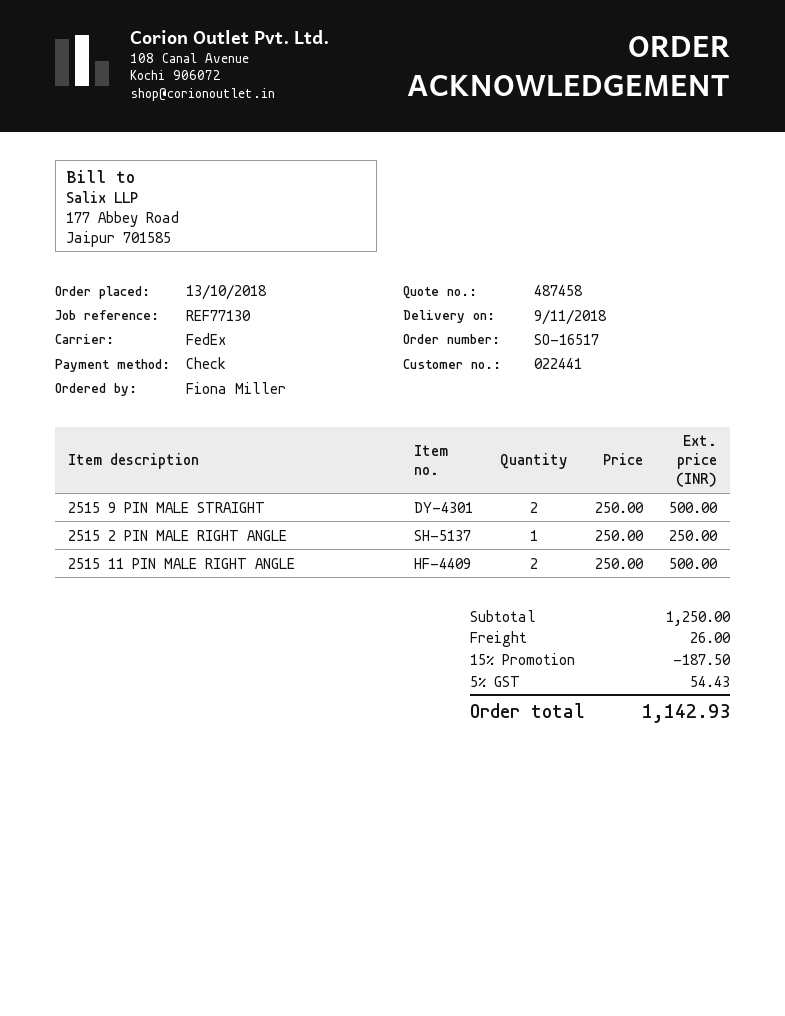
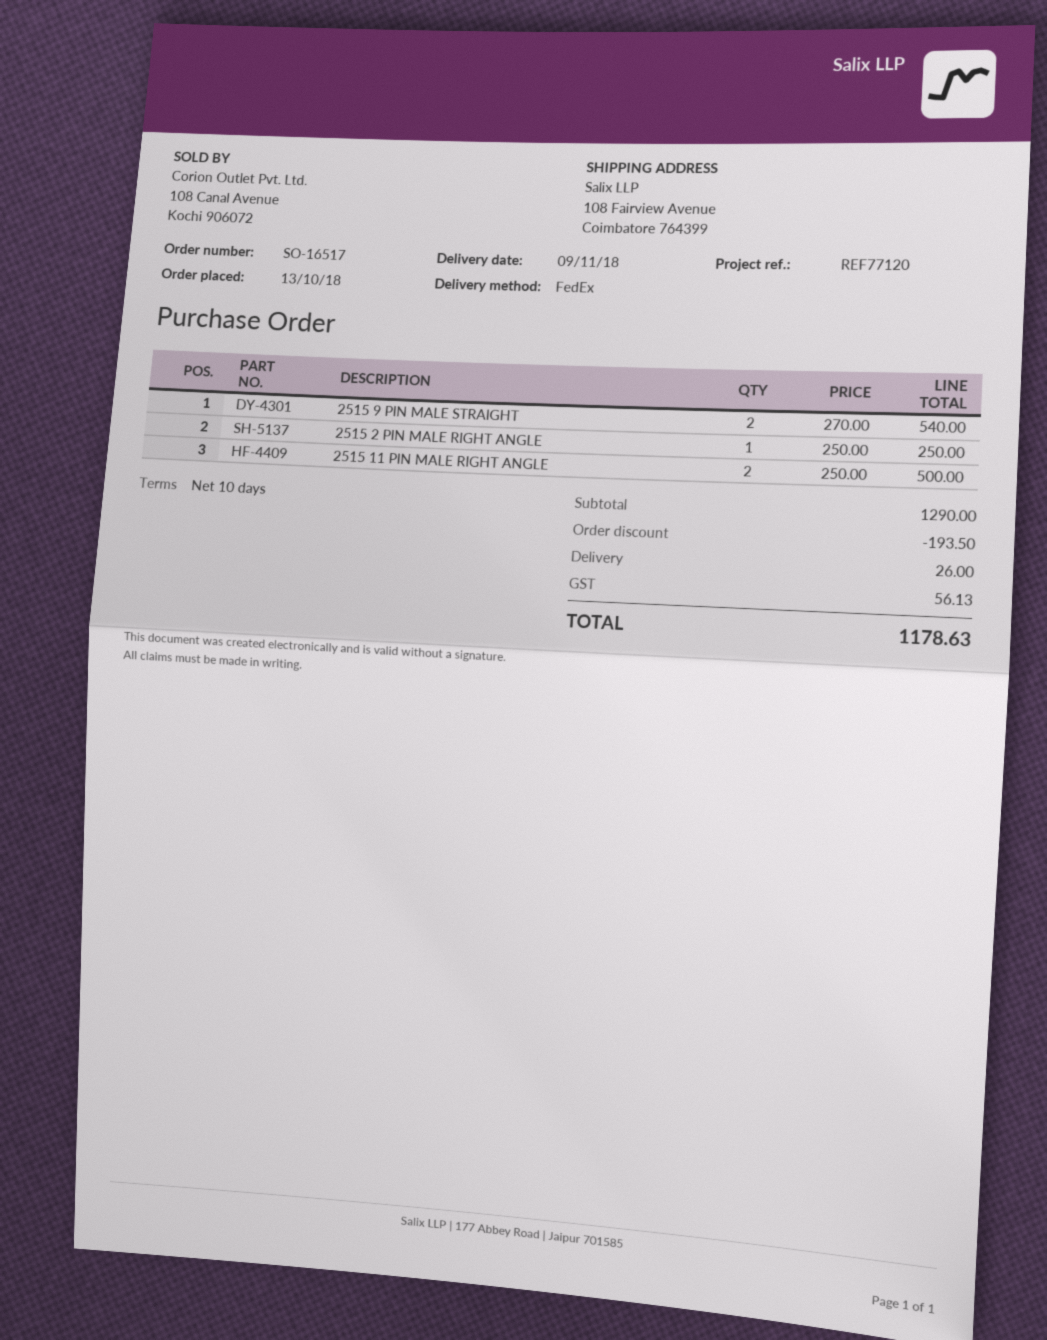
reference: REF77130 -> REF77120
2515 9 PIN MALE STRAIGHT: 2 x 250.00 = 500.00 -> 2 x 270.00 = 540.00
subtotal: 1250.00 -> 1290.00
discount: 187.50 -> 193.50
tax: 54.43 -> 56.13
total: 1142.93 -> 1178.63

